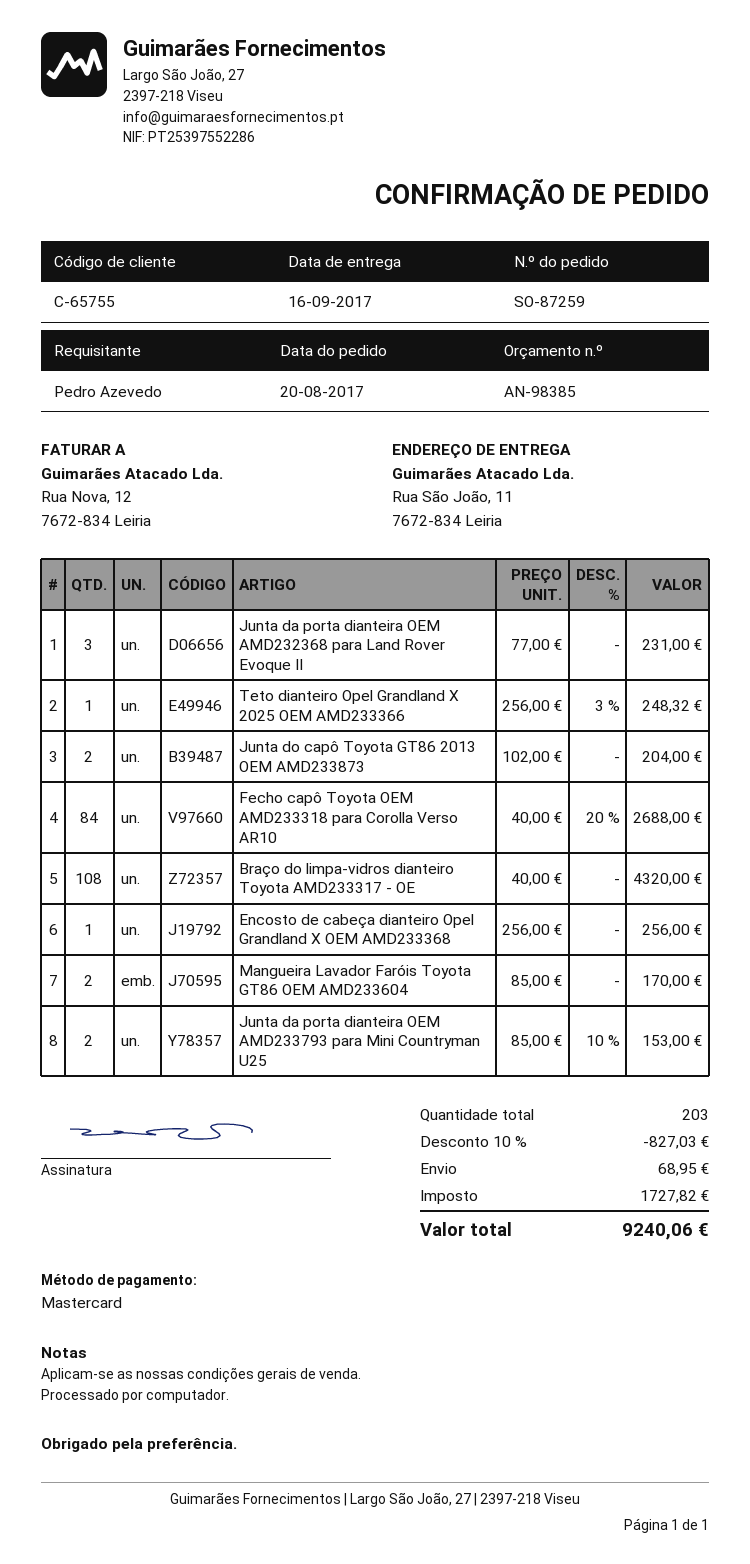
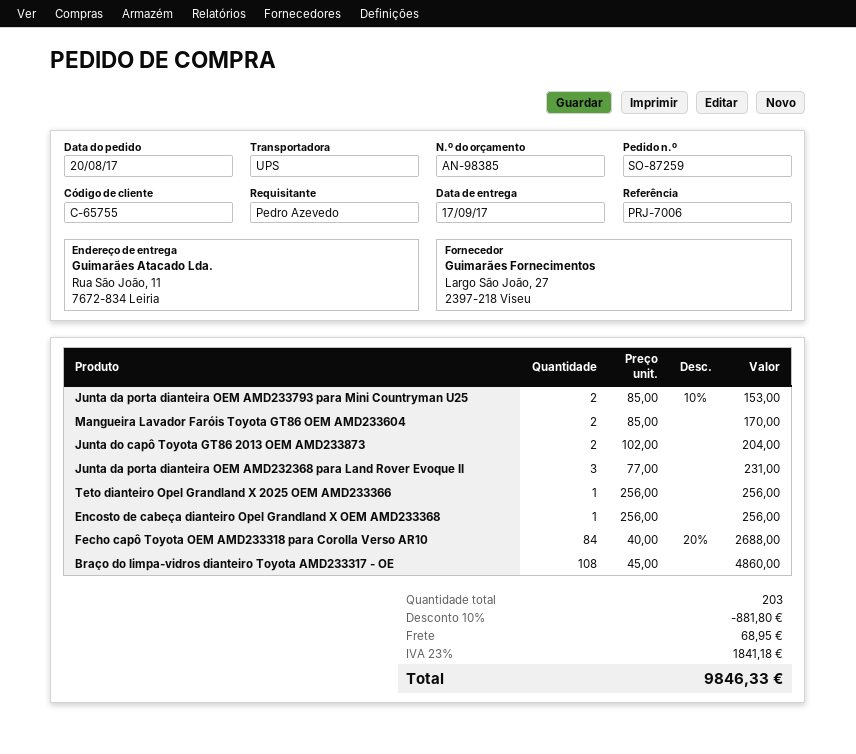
delivery date: 2017-09-16 -> 2017-09-17
Teto dianteiro Opel Grandland X 2025 OEM AMD233366: 1 x 256.00 - 3% = 248.32 -> 1 x 256.00 = 256.00
Braço do limpa-vidros dianteiro Toyota AMD233317 - OE: 108 x 40.00 = 4320.00 -> 108 x 45.00 = 4860.00
discount: 10% = 827.03 -> 10% = 881.80
tax: 1727.82 -> 1841.18
total: 9240.06 -> 9846.33

